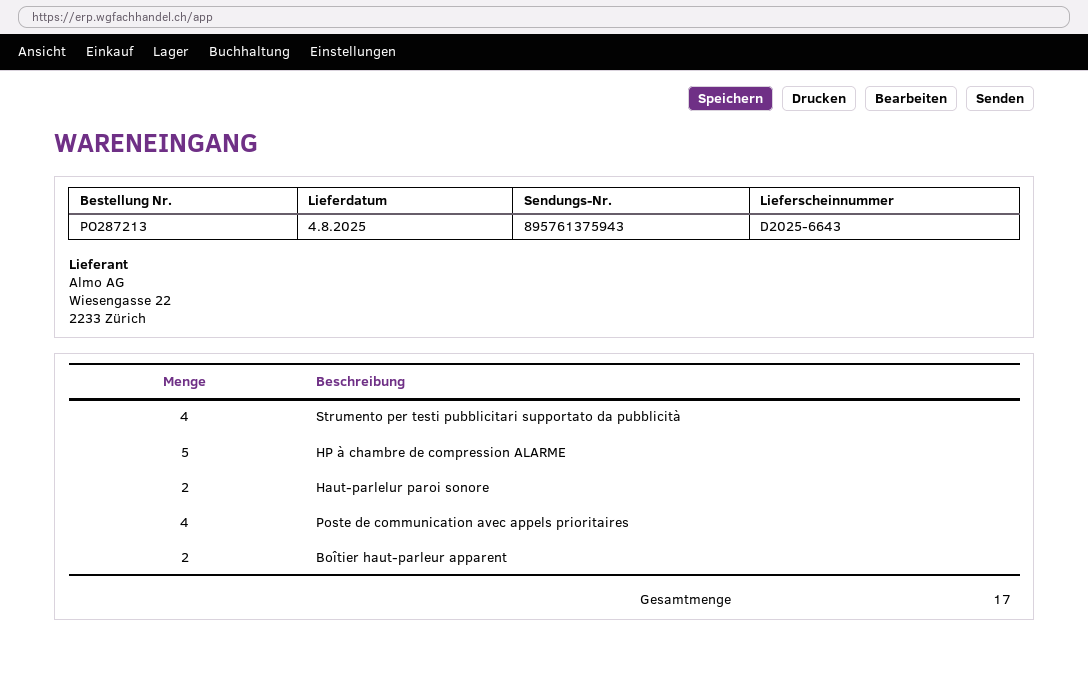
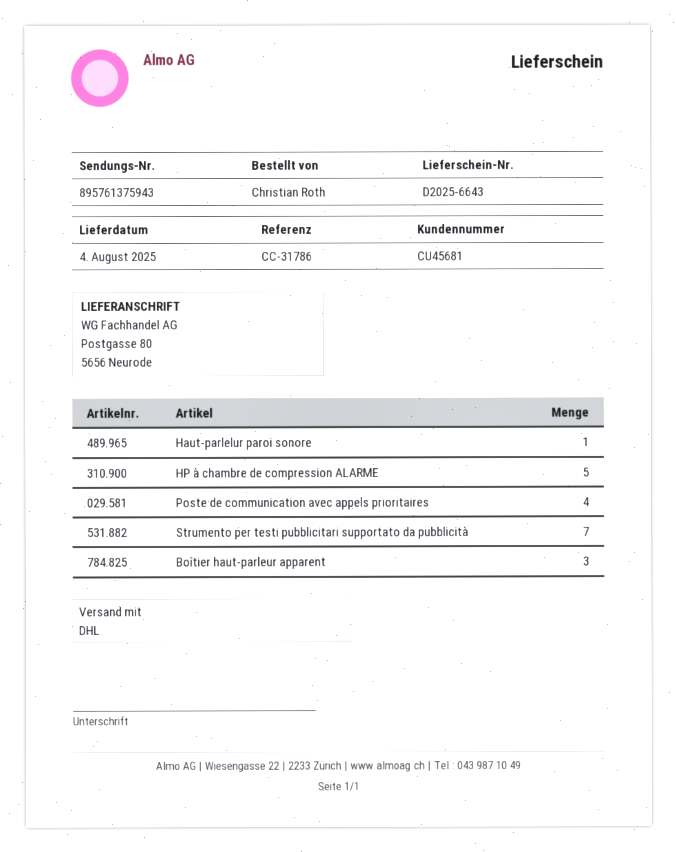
Strumento per testi pubblicitari supportato da pubblicità: 4 -> 7
Haut-parlelur paroi sonore: 2 -> 1
Boîtier haut-parleur apparent: 2 -> 3

